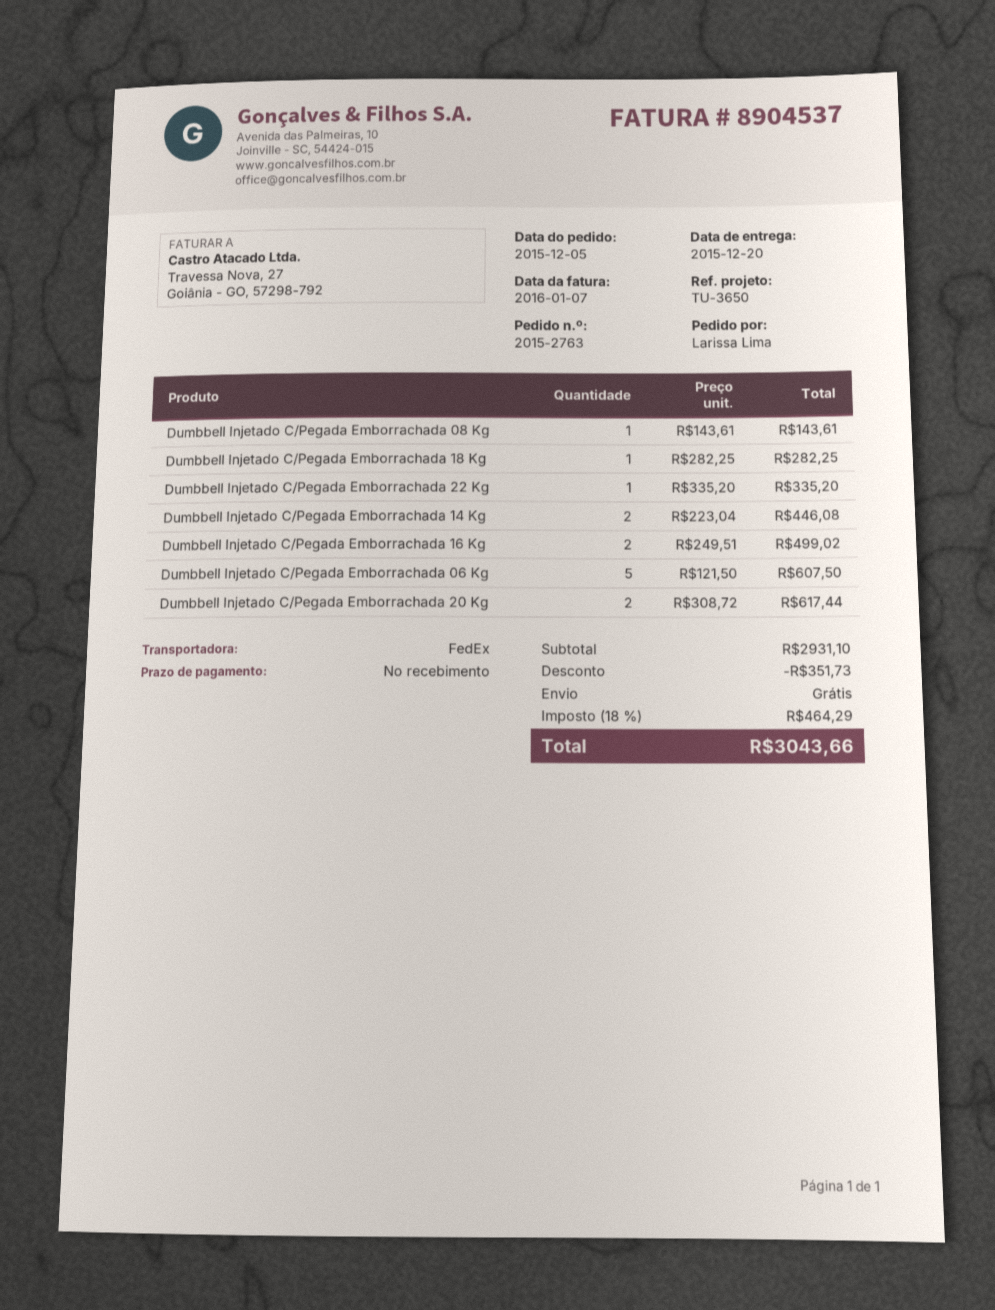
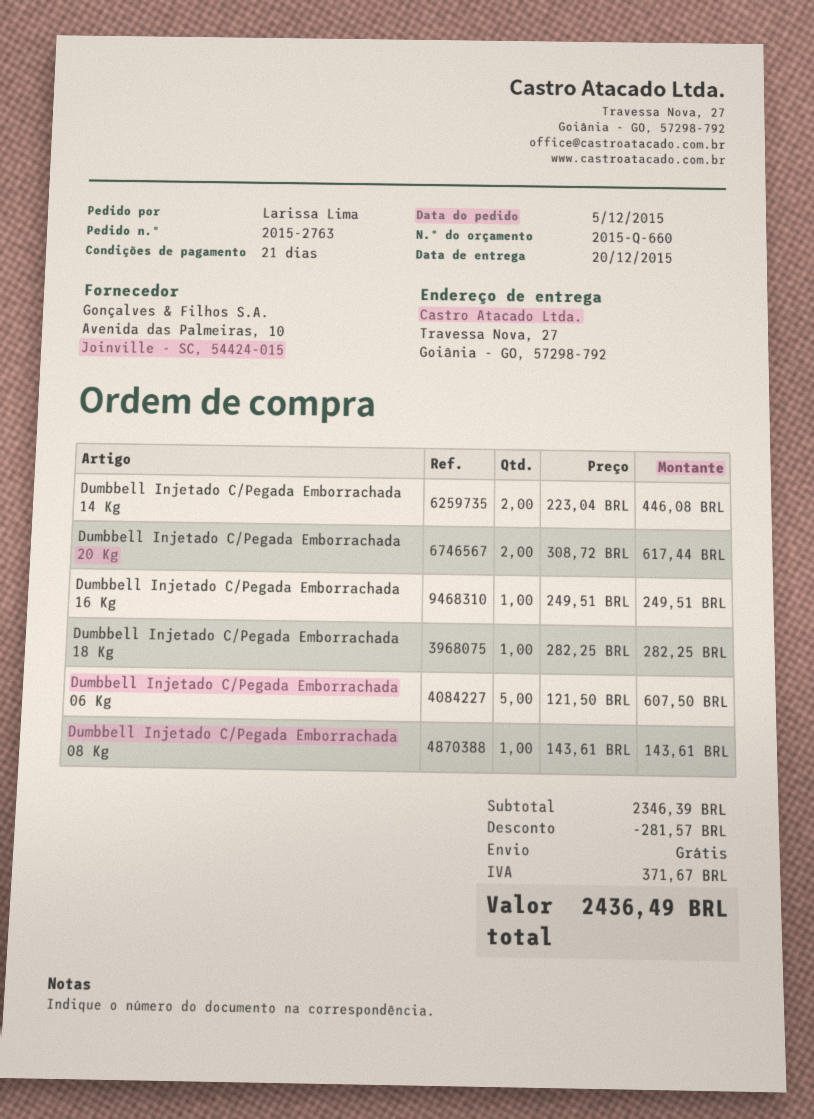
payment terms: on receipt -> 21 days
Dumbbell Injetado C/Pegada Emborrachada 22 Kg: 1 x 335.20 = 335.20 -> none
Dumbbell Injetado C/Pegada Emborrachada 16 Kg: 2 x 249.51 = 499.02 -> 1 x 249.51 = 249.51
subtotal: 2931.10 -> 2346.39
discount: 351.73 -> 281.57
tax: 464.29 -> 371.67
total: 3043.66 -> 2436.49

